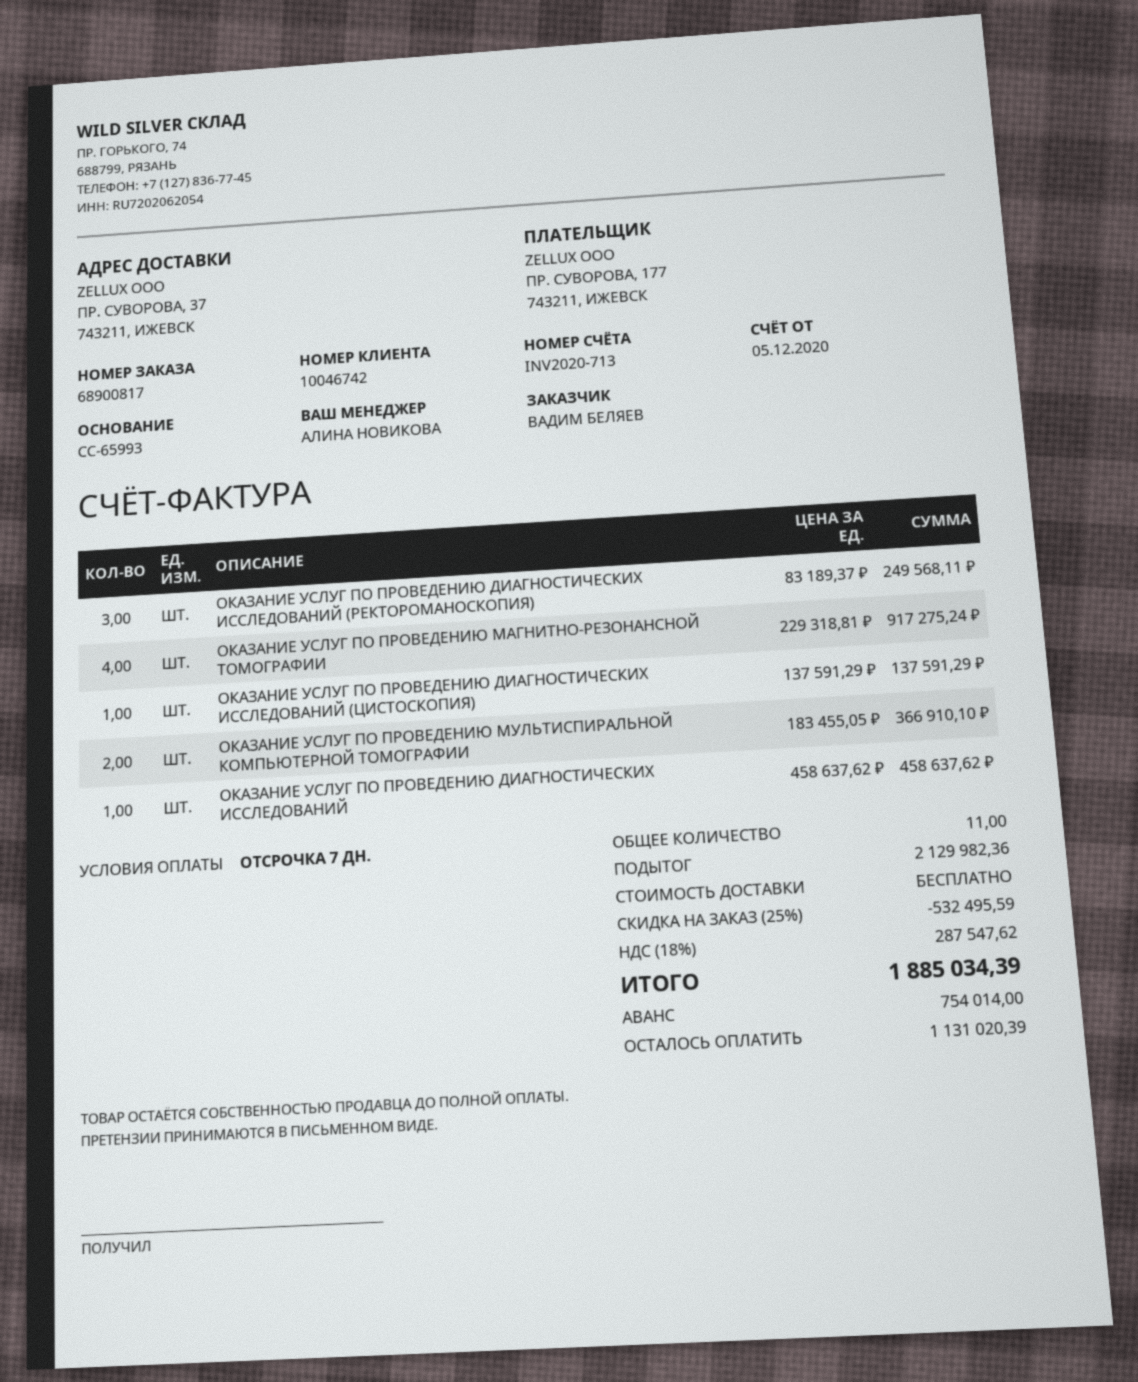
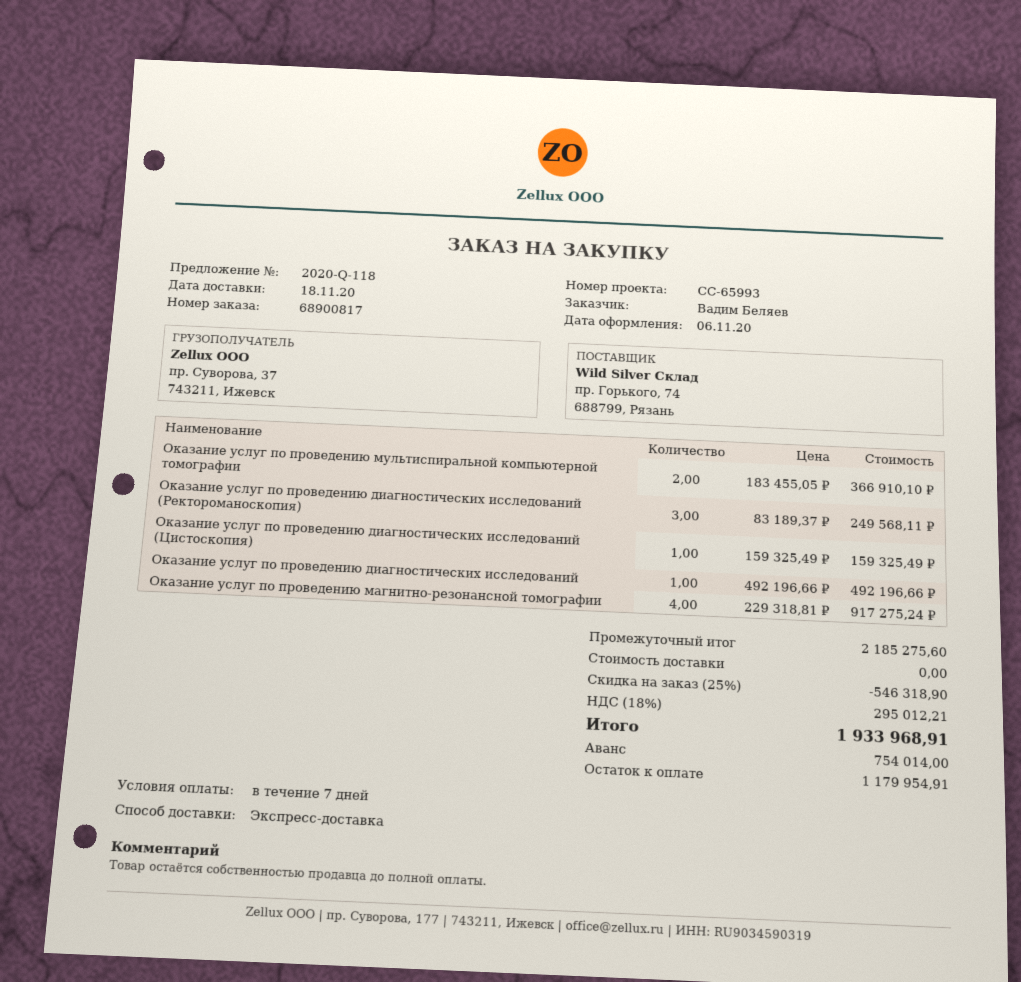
ОКАЗАНИЕ УСЛУГ ПО ПРОВЕДЕНИЮ ДИАГНОСТИЧЕСКИХ ИССЛЕДОВАНИЙ (ЦИСТОСКОПИЯ): 1 x 137591.29 = 137591.29 -> 1 x 159325.49 = 159325.49
ОКАЗАНИЕ УСЛУГ ПО ПРОВЕДЕНИЮ ДИАГНОСТИЧЕСКИХ ИССЛЕДОВАНИЙ: 1 x 458637.62 = 458637.62 -> 1 x 492196.66 = 492196.66
subtotal: 2129982.36 -> 2185275.60
discount: 25% = 532495.59 -> 25% = 546318.90
tax: 18% = 287547.62 -> 18% = 295012.21
total: 1885034.39 -> 1933968.91
balance: 1131020.39 -> 1179954.91

